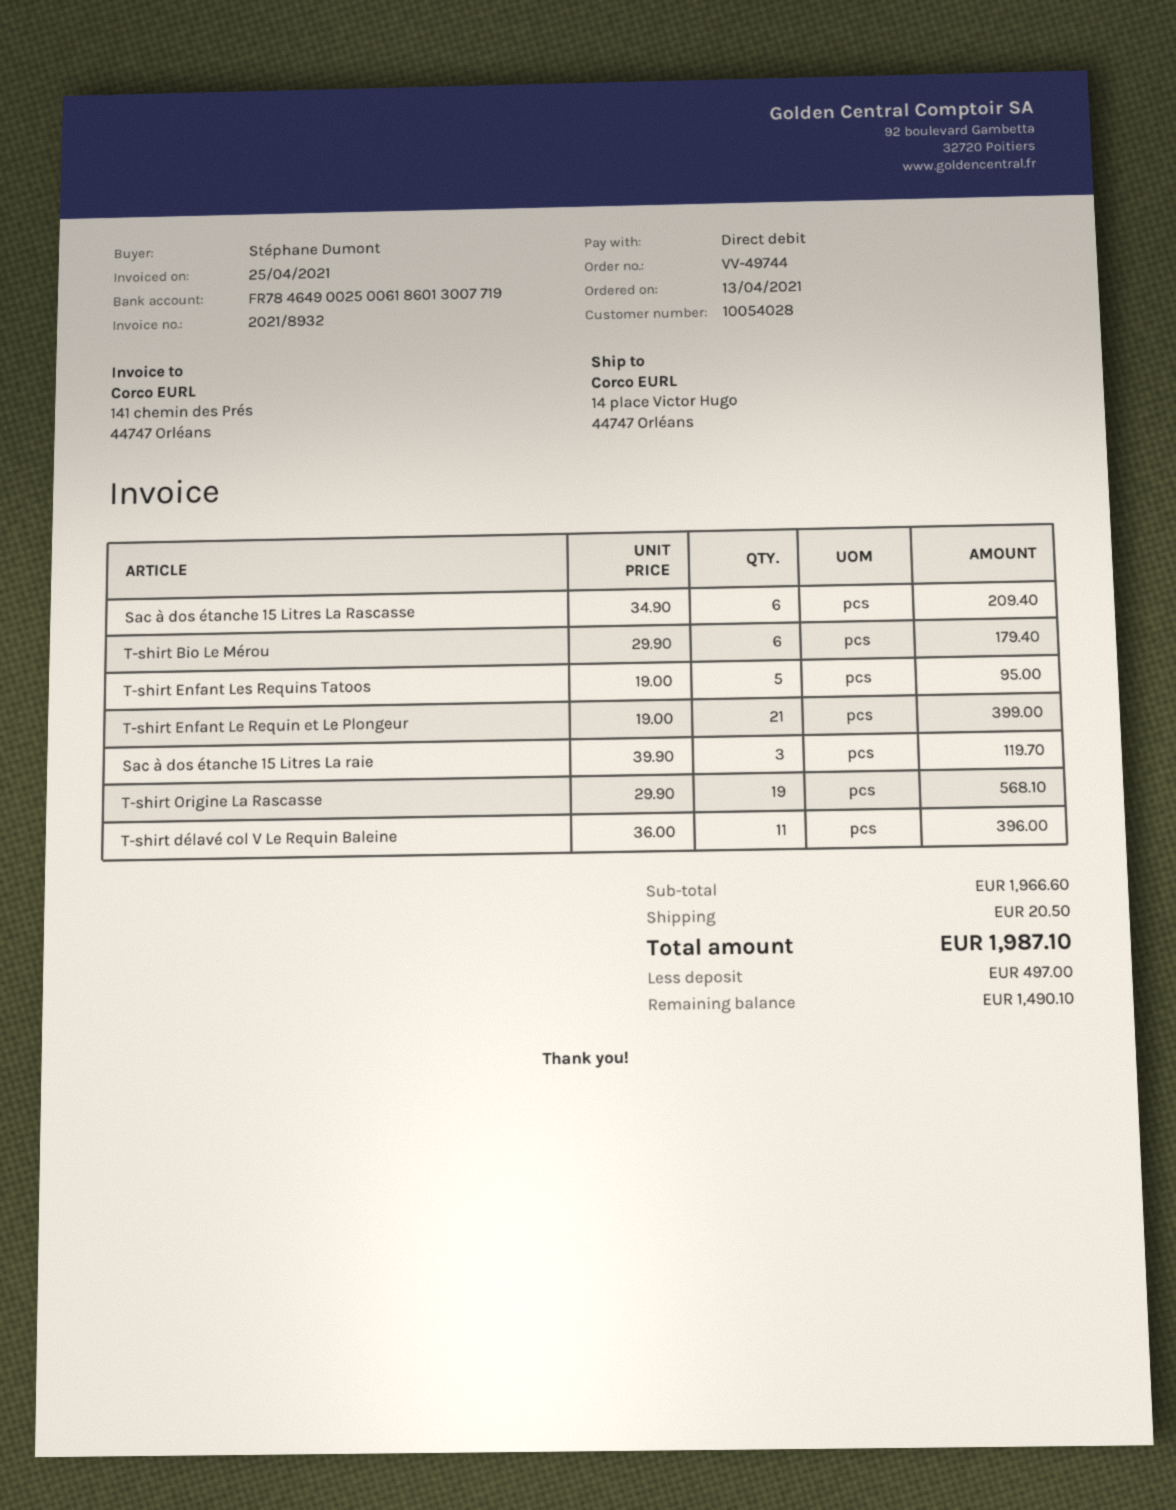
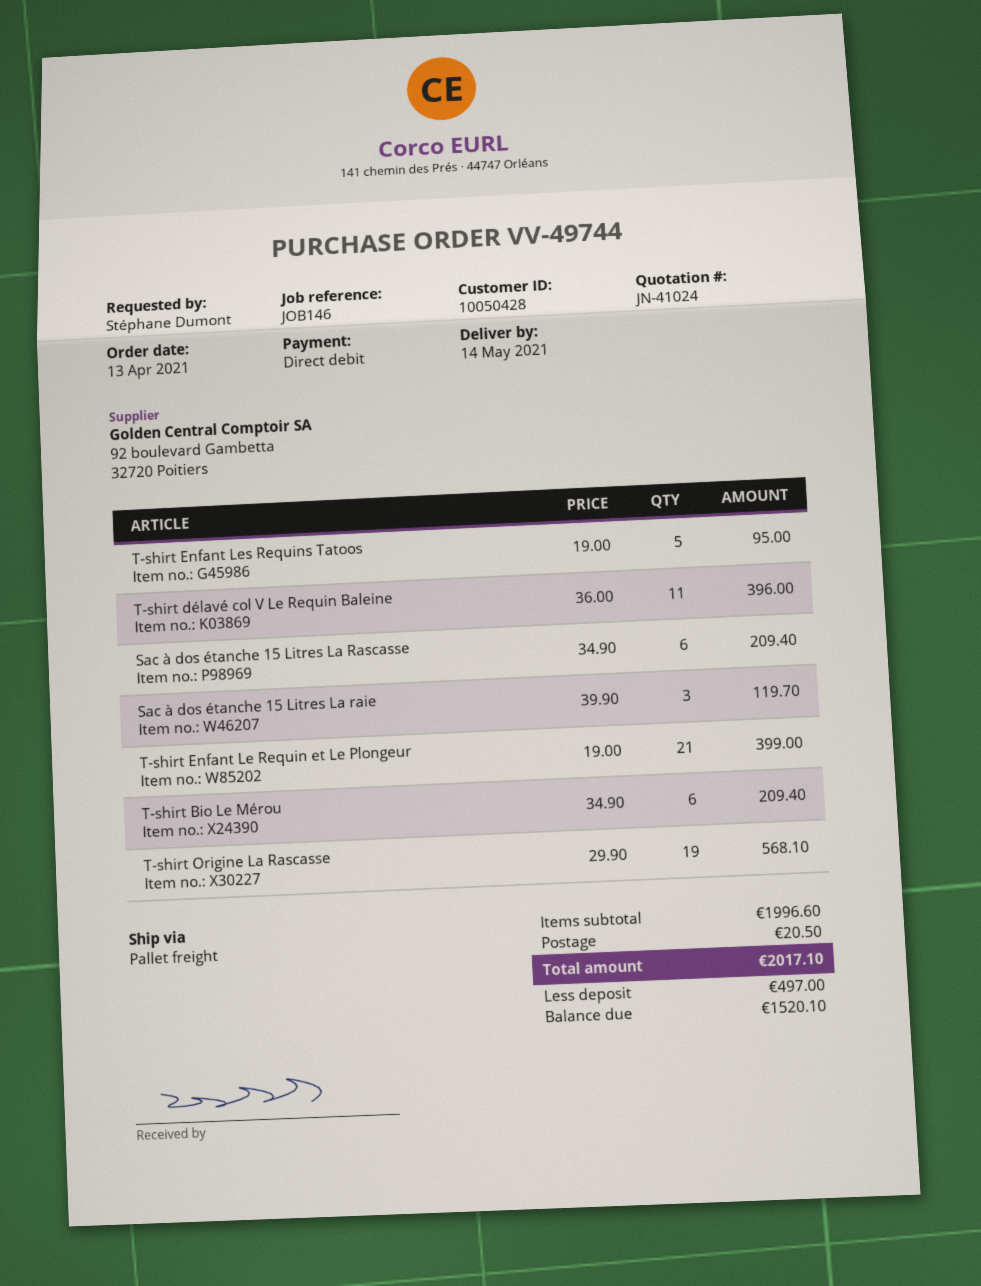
customer number: 10054028 -> 10050428
T-shirt Bio Le Mérou: 6 x 29.90 = 179.40 -> 6 x 34.90 = 209.40
subtotal: 1966.60 -> 1996.60
total: 1987.10 -> 2017.10
balance: 1490.10 -> 1520.10

